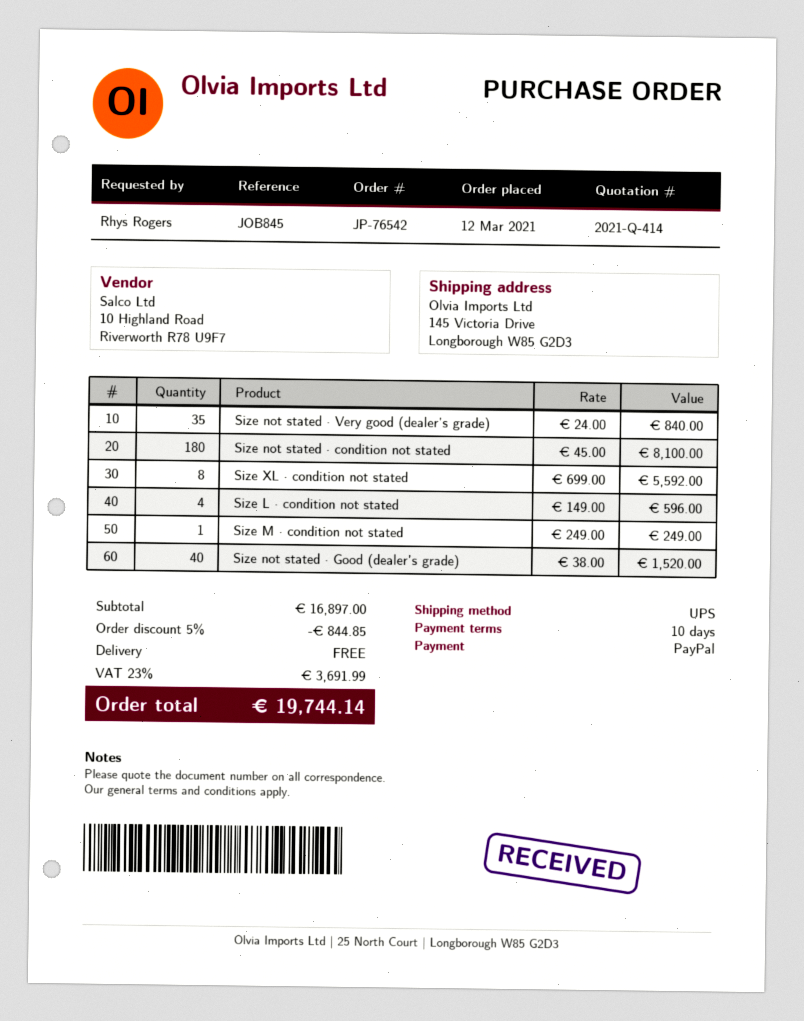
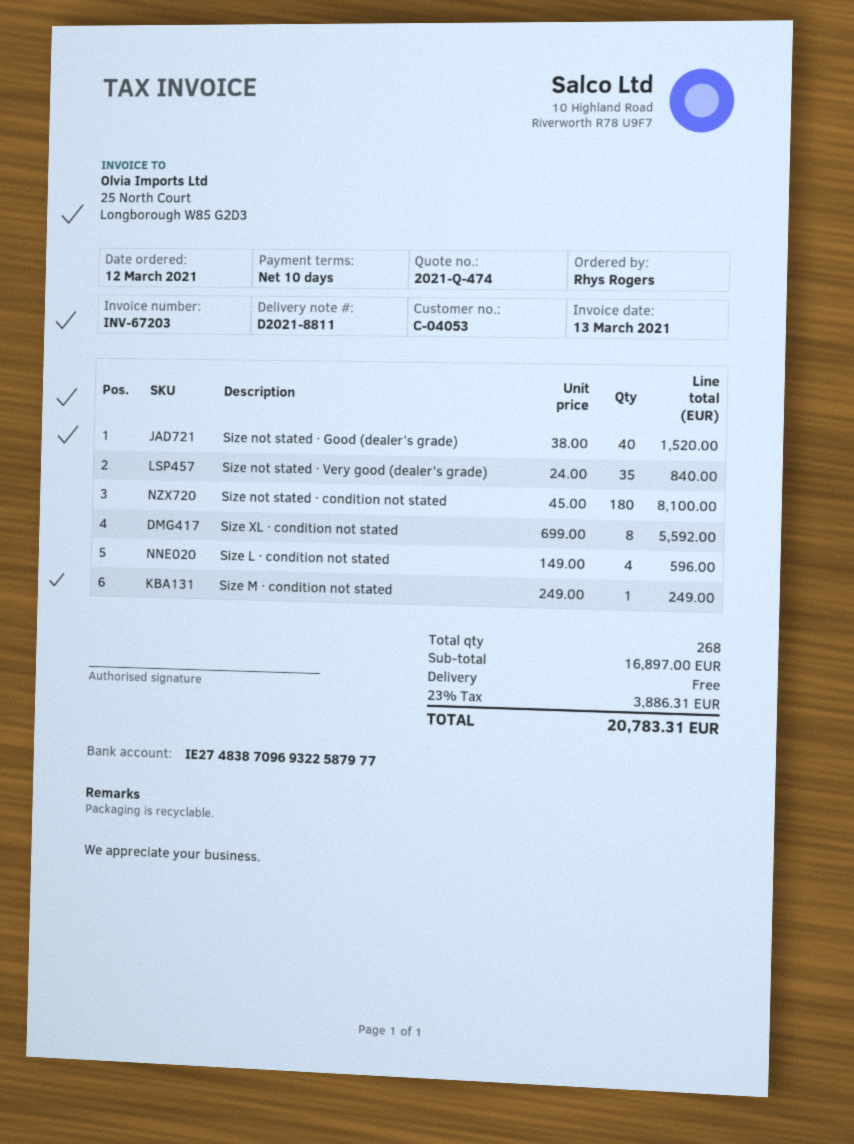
quote number: 2021-Q-414 -> 2021-Q-474
discount: 5% = 844.85 -> none
tax: 23% = 3691.99 -> 23% = 3886.31
total: 19744.14 -> 20783.31

